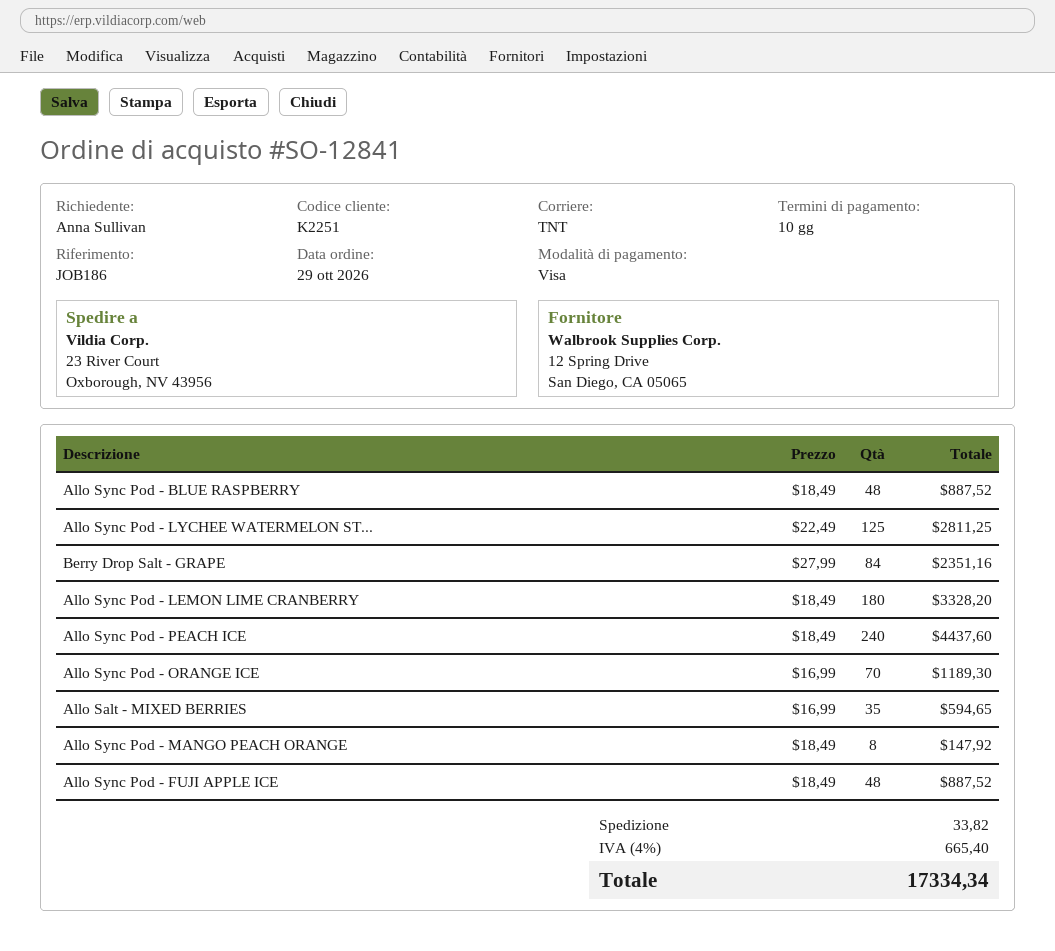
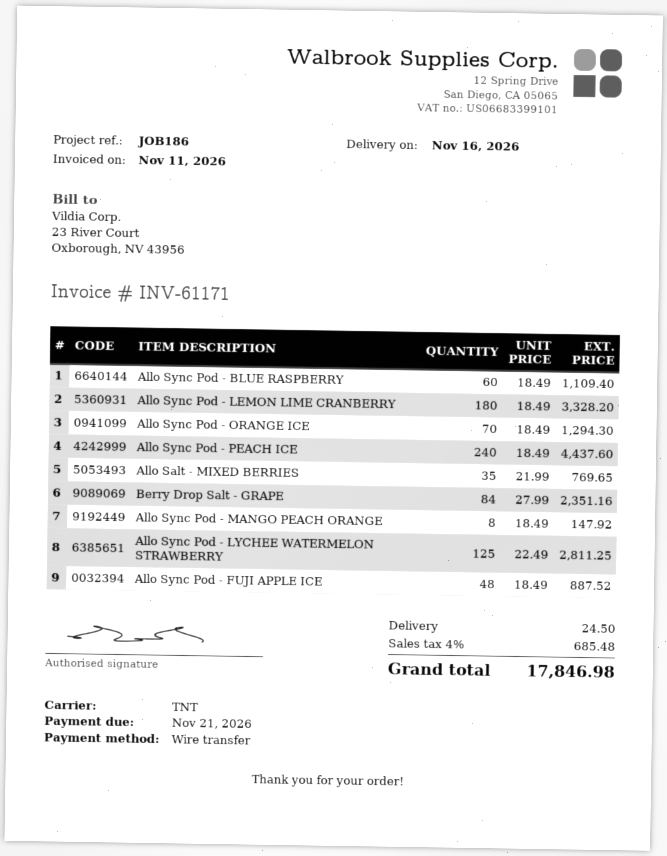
payment method: Visa -> bank transfer
Allo Sync Pod - BLUE RASPBERRY: 48 x 18.49 = 887.52 -> 60 x 18.49 = 1109.40
Allo Sync Pod - ORANGE ICE: 70 x 16.99 = 1189.30 -> 70 x 18.49 = 1294.30
Allo Salt - MIXED BERRIES: 35 x 16.99 = 594.65 -> 35 x 21.99 = 769.65
shipping: 33.82 -> 24.50
tax: 4% = 665.40 -> 4% = 685.48
total: 17334.34 -> 17846.98

